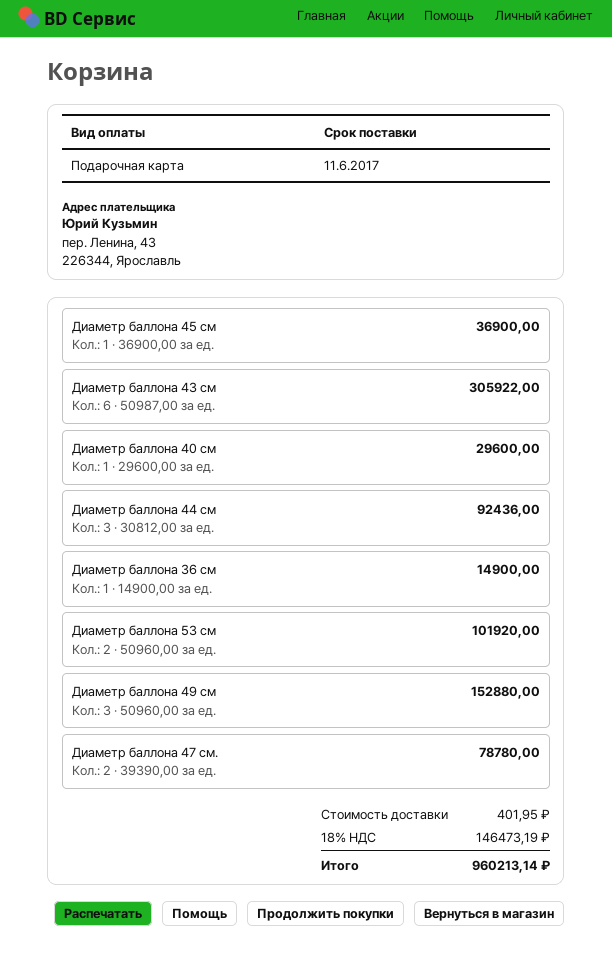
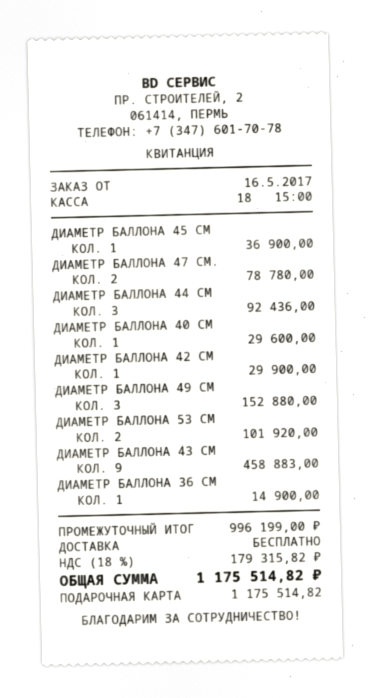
Диаметр баллона 43 см: 6 for 305922.00 -> 9 for 458883.00
ДИАМЕТР БАЛЛОНА 42 СМ: none -> 1 for 29900.00
shipping: 401.95 -> 0.00
tax: 18% = 146473.19 -> 18% = 179315.82
total: 960213.14 -> 1175514.82

